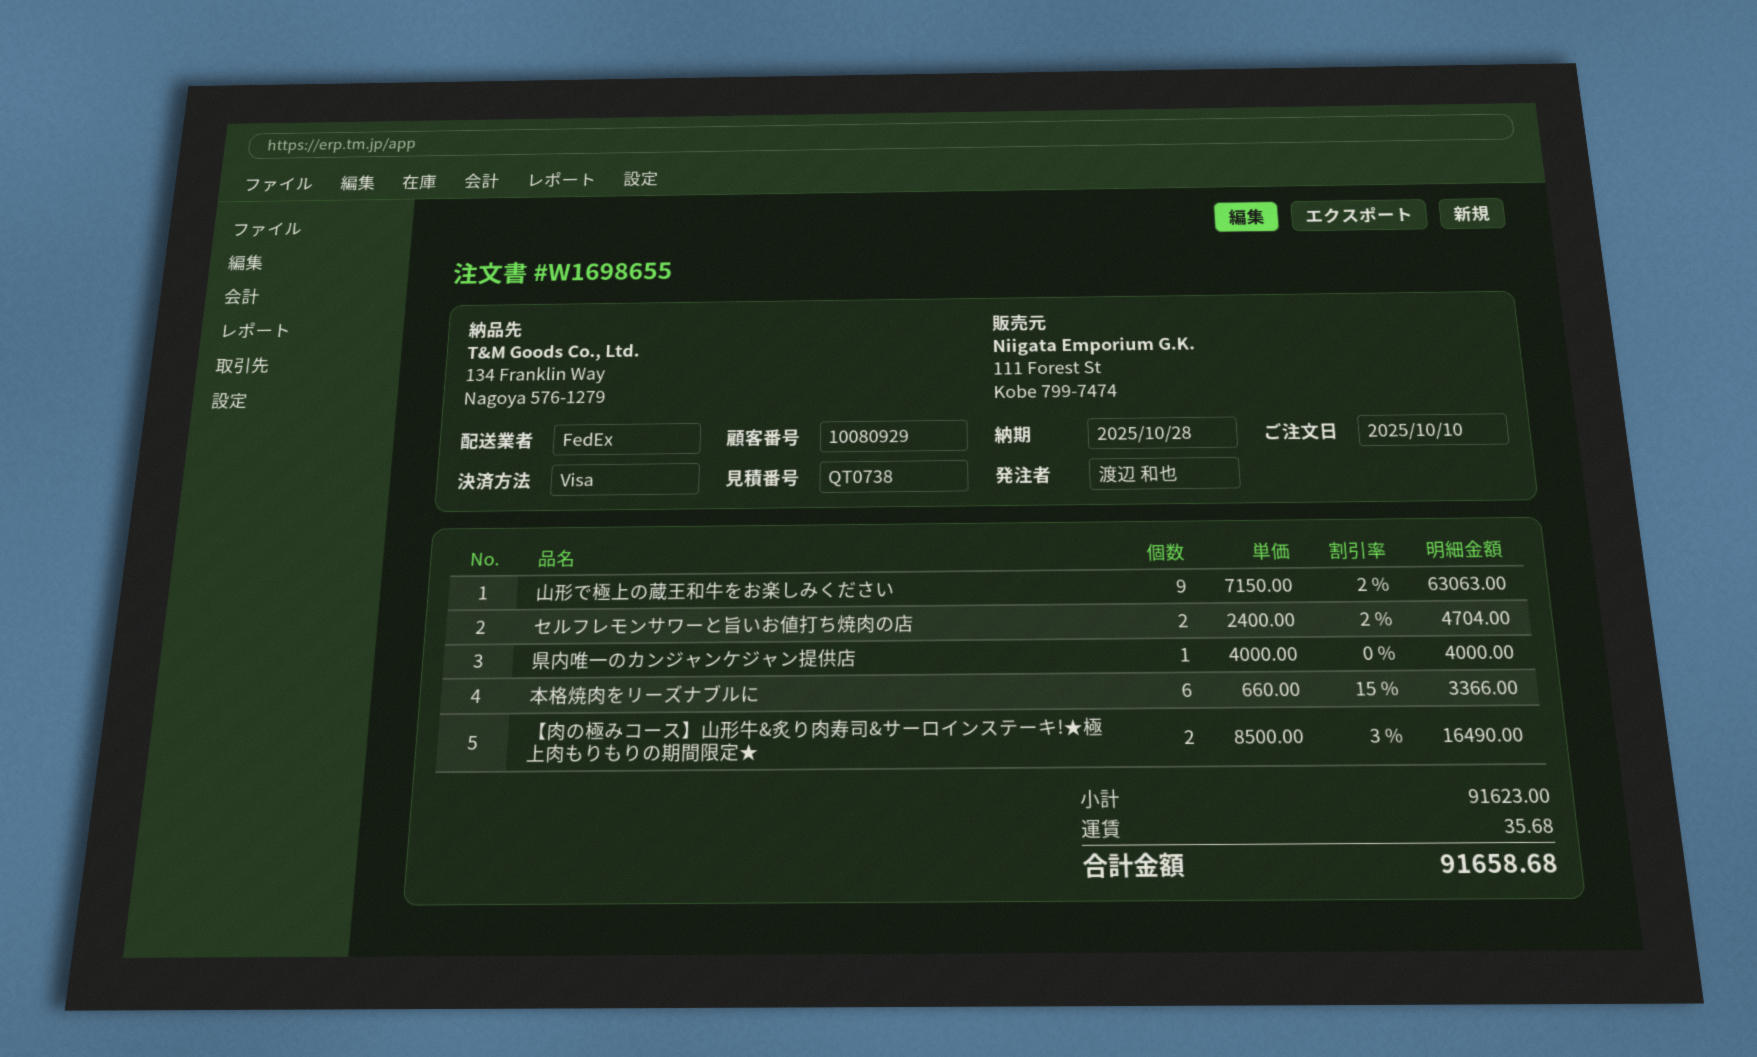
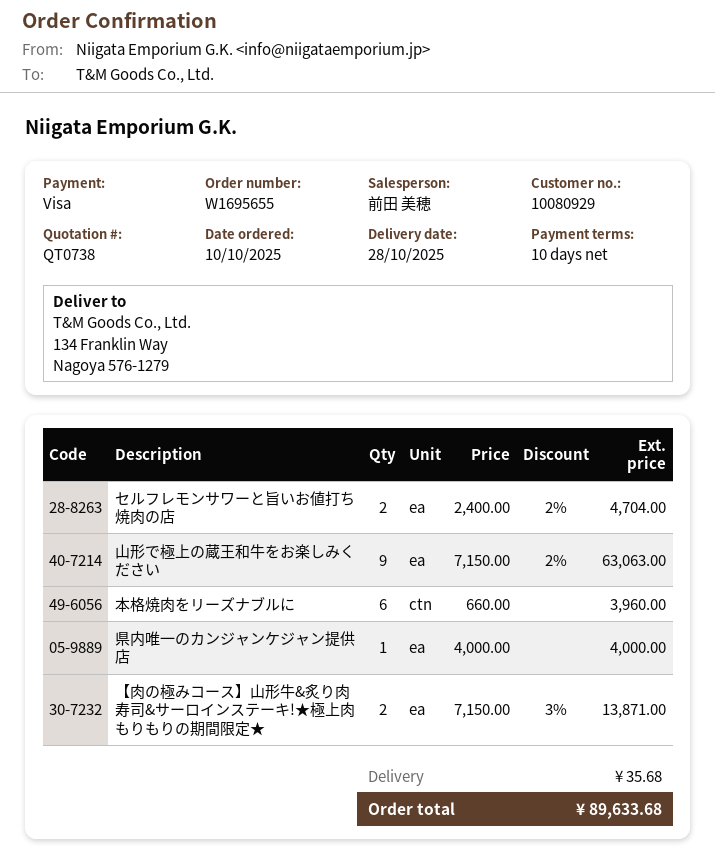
order number: W1698655 -> W1695655
本格焼肉をリーズナブルに: 6 x 660.00 - 15% = 3366.00 -> 6 x 660.00 = 3960.00
【肉の極みコース】山形牛&炙り肉寿司&サーロインステーキ!★極上肉もりもりの期間限定★: 2 x 8500.00 - 3% = 16490.00 -> 2 x 7150.00 - 3% = 13871.00
total: 91658.68 -> 89633.68

